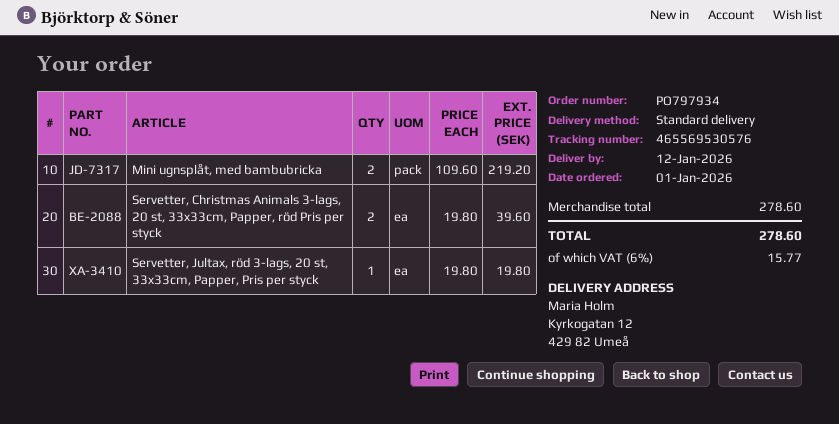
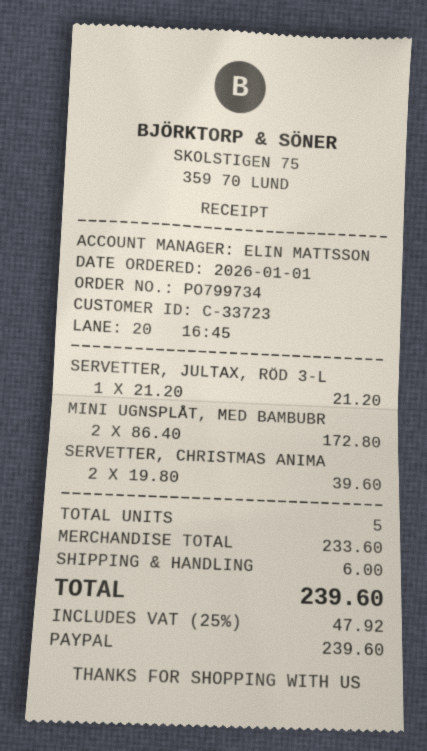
order number: PO797934 -> PO799734
Mini ugnsplåt, med bambubricka: 2 x 109.60 = 219.20 -> 2 x 86.40 = 172.80
Servetter, Jultax, röd 3-lags, 20 st, 33x33cm, Papper, Pris per styck: 1 x 19.80 = 19.80 -> 1 x 21.20 = 21.20
subtotal: 278.60 -> 233.60
shipping: none -> 6.00
tax: 6% = 15.77 -> 25% = 47.92
total: 278.60 -> 239.60

